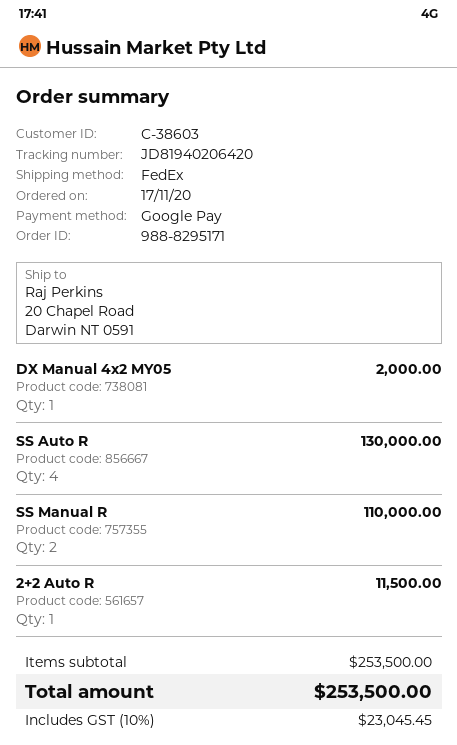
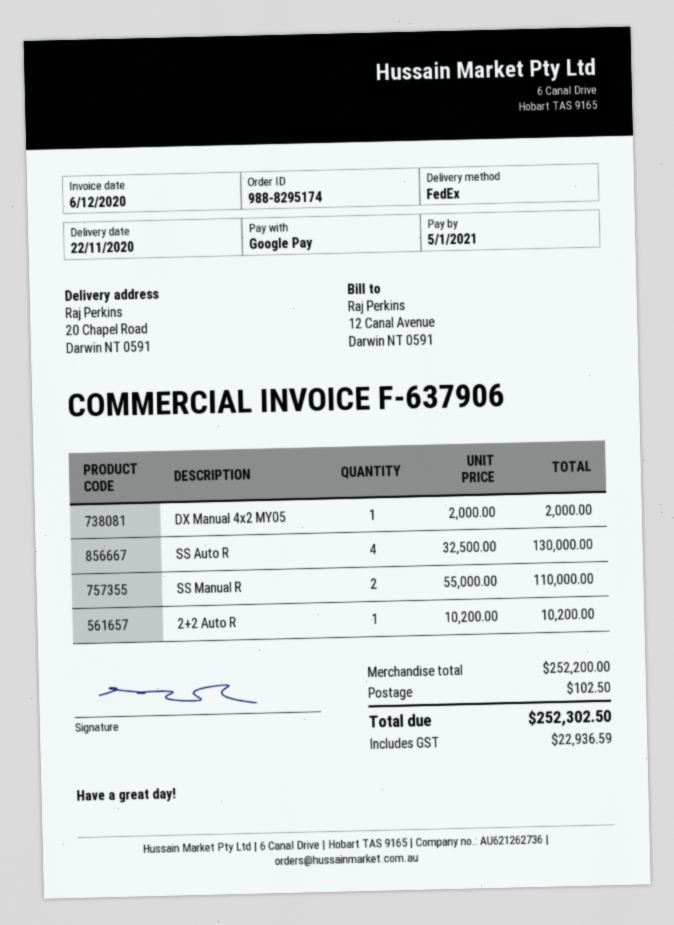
order number: 988-8295171 -> 988-8295174
2+2 Auto R: 1 for 11500.00 -> 1 for 10200.00
subtotal: 253500.00 -> 252200.00
shipping: none -> 102.50
tax: 23045.45 -> 22936.59
total: 253500.00 -> 252302.50

